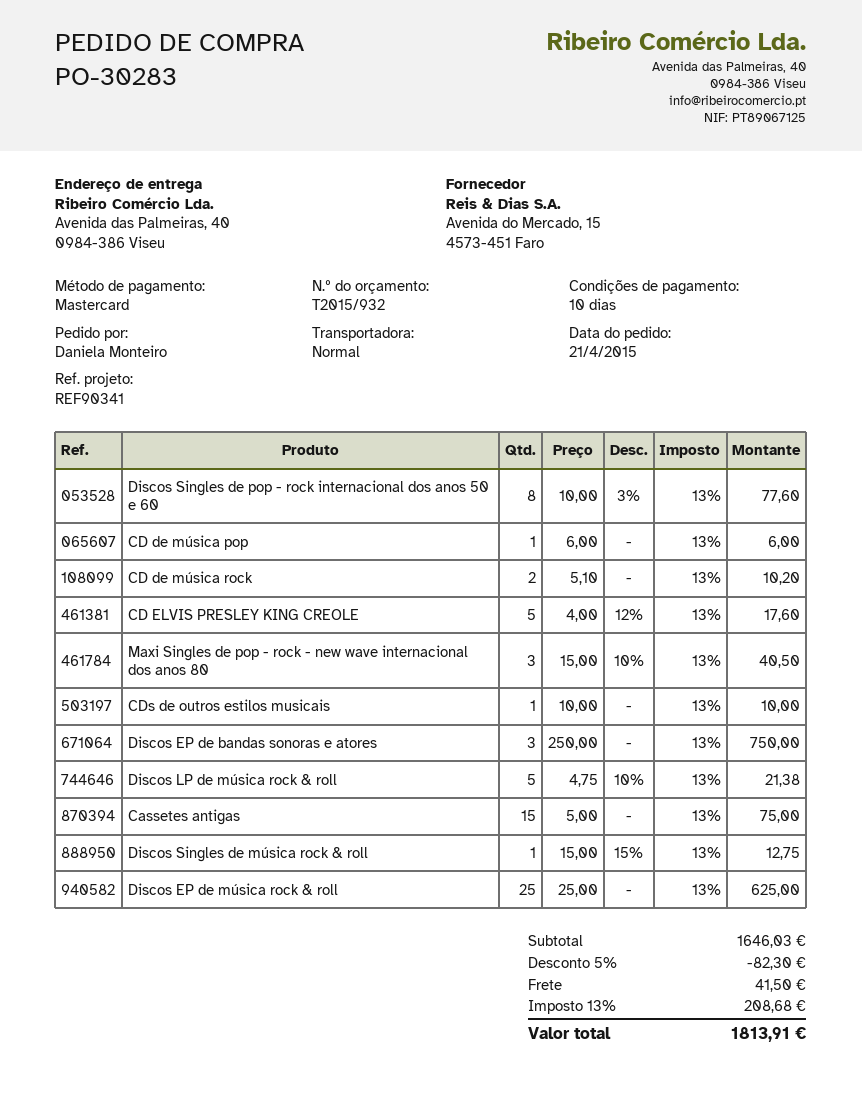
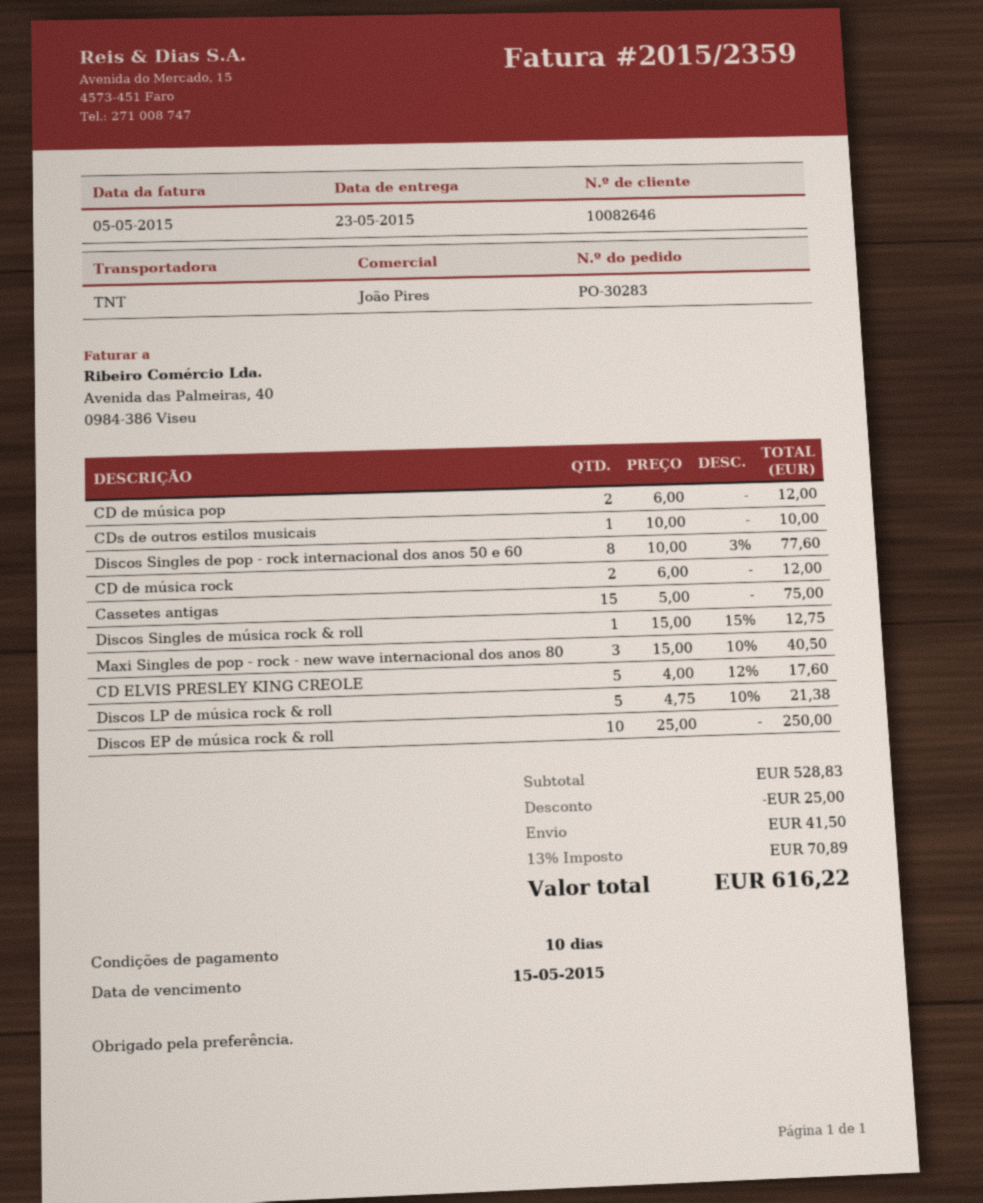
shipping method: standard -> TNT
CD de música pop: 1 x 6.00 = 6.00 -> 2 x 6.00 = 12.00
CD de música rock: 2 x 5.10 = 10.20 -> 2 x 6.00 = 12.00
Discos EP de bandas sonoras e atores: 3 x 250.00 = 750.00 -> none
Discos EP de música rock & roll: 25 x 25.00 = 625.00 -> 10 x 25.00 = 250.00
subtotal: 1646.03 -> 528.83
discount: 82.30 -> 25.00
tax: 13% = 208.68 -> 13% = 70.89
total: 1813.91 -> 616.22

